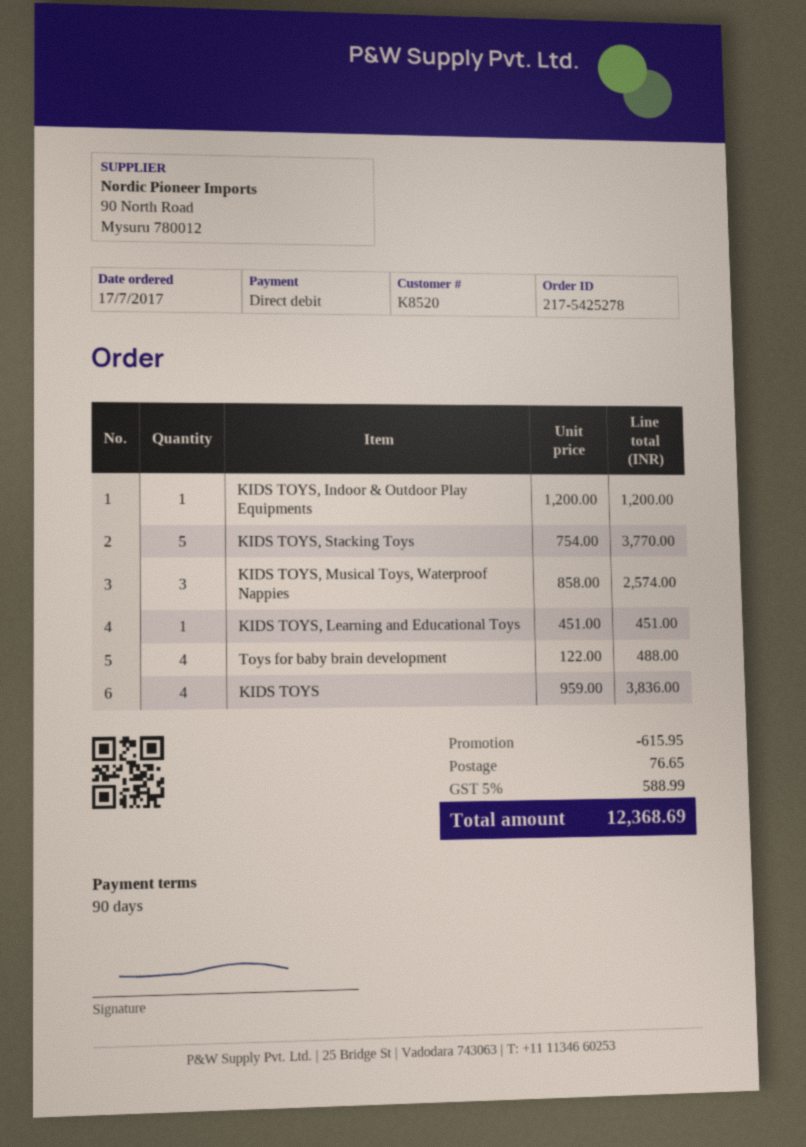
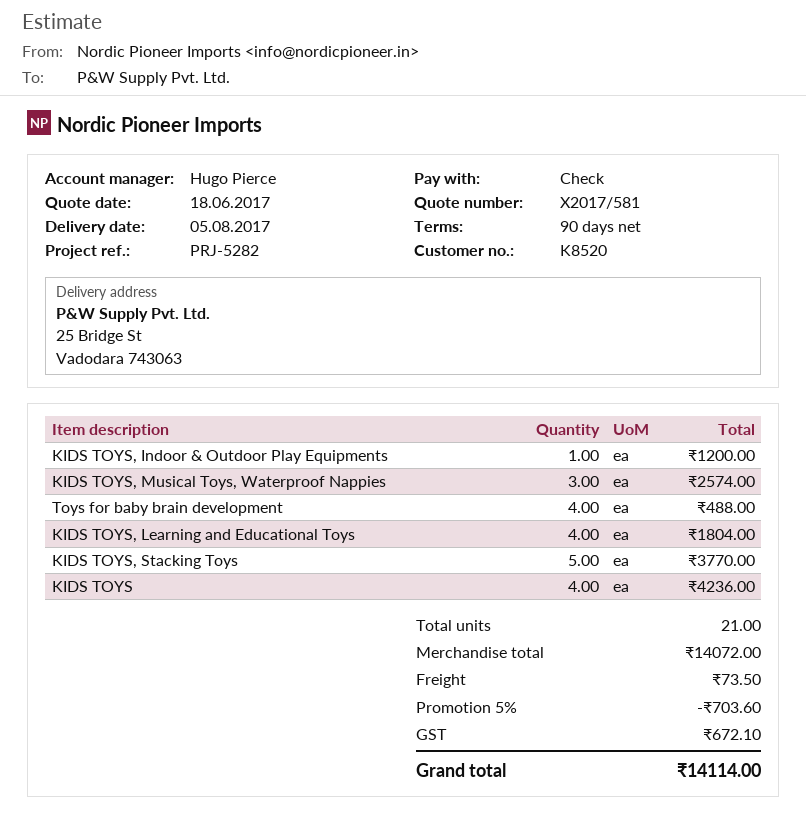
payment method: direct debit -> cheque
KIDS TOYS, Learning and Educational Toys: 1 for 451.00 -> 4 for 1804.00
KIDS TOYS: 4 for 3836.00 -> 4 for 4236.00
discount: 615.95 -> 703.60
shipping: 76.65 -> 73.50
tax: 588.99 -> 672.10
total: 12368.69 -> 14114.00

